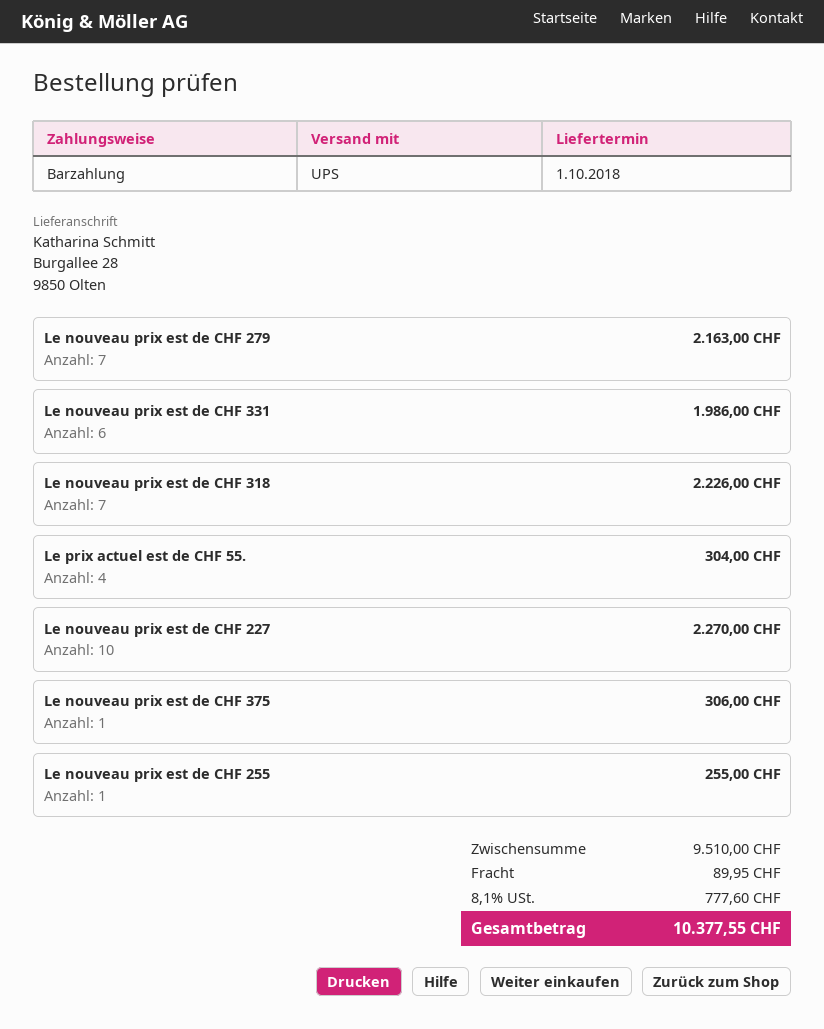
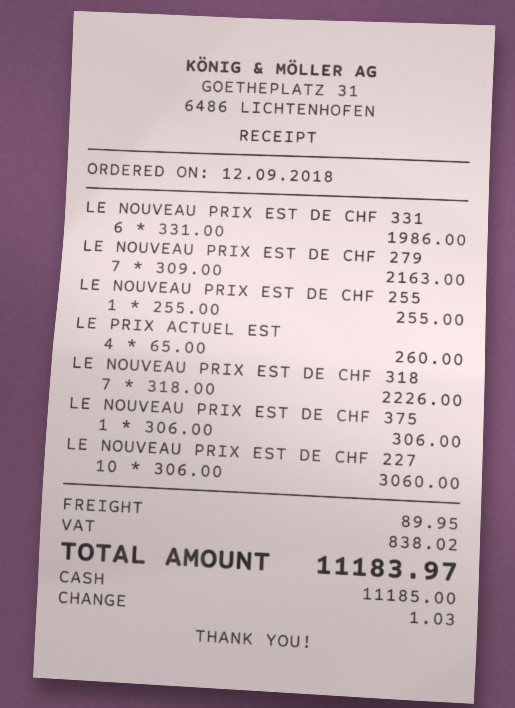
Le prix actuel est de CHF 55.: 4 for 304.00 -> 4 for 260.00
Le nouveau prix est de CHF 227: 10 for 2270.00 -> 10 for 3060.00
tax: 777.60 -> 838.02
total: 10377.55 -> 11183.97

